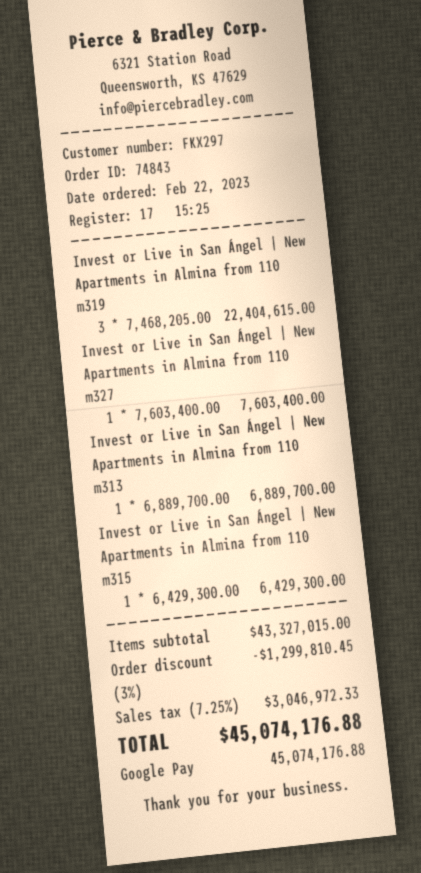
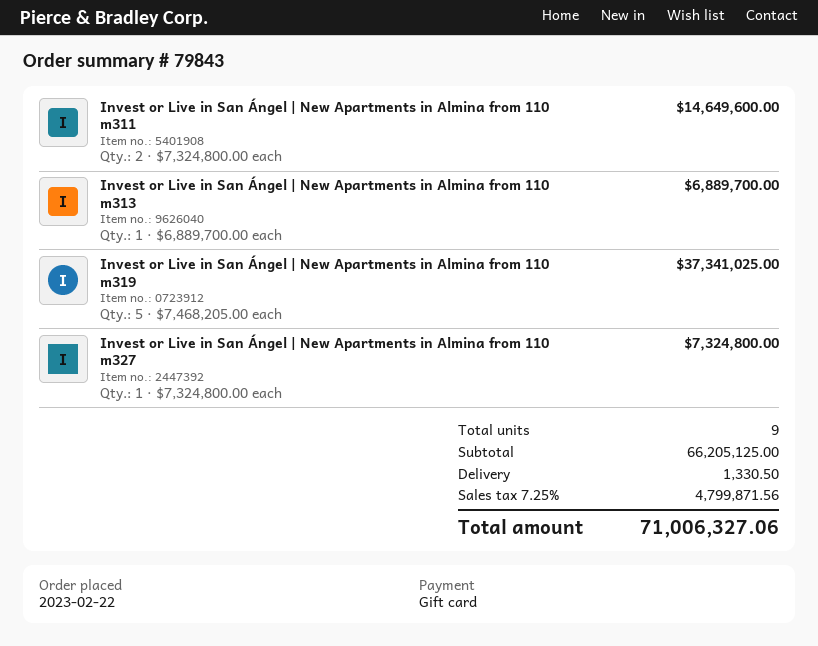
order number: 74843 -> 79843
payment method: Google Pay -> gift card
Invest or Live in San Ángel | New Apartments in Almina from 110 m319: 3 x 7468205.00 = 22404615.00 -> 5 x 7468205.00 = 37341025.00
Invest or Live in San Ángel | New Apartments in Almina from 110 m327: 1 x 7603400.00 = 7603400.00 -> 1 x 7324800.00 = 7324800.00
Invest or Live in San Ángel | New Apartments in Almina from 110 m315: 1 x 6429300.00 = 6429300.00 -> none
Invest or Live in San Ángel | New Apartments in Almina from 110 m311: none -> 2 x 7324800.00 = 14649600.00
subtotal: 43327015.00 -> 66205125.00
discount: 3% = 1299810.45 -> none
shipping: none -> 1330.50
tax: 7.25% = 3046972.33 -> 7.25% = 4799871.56
total: 45074176.88 -> 71006327.06

